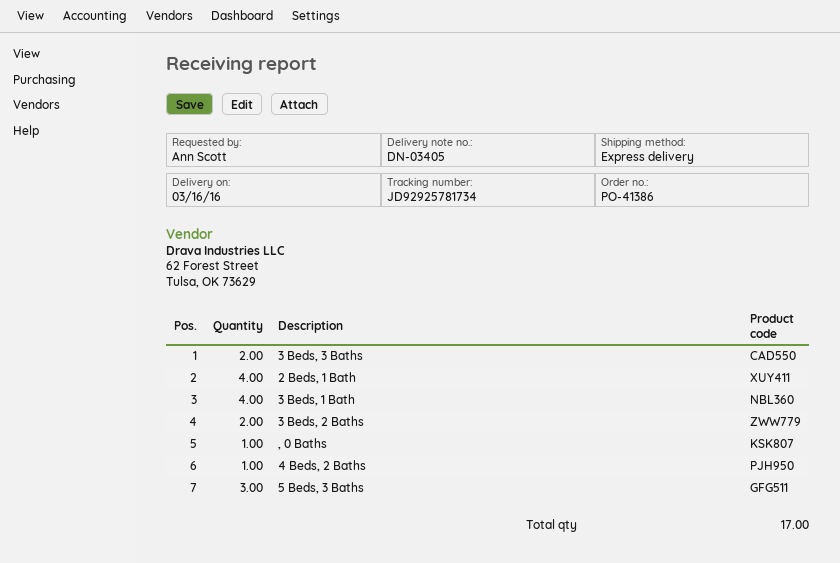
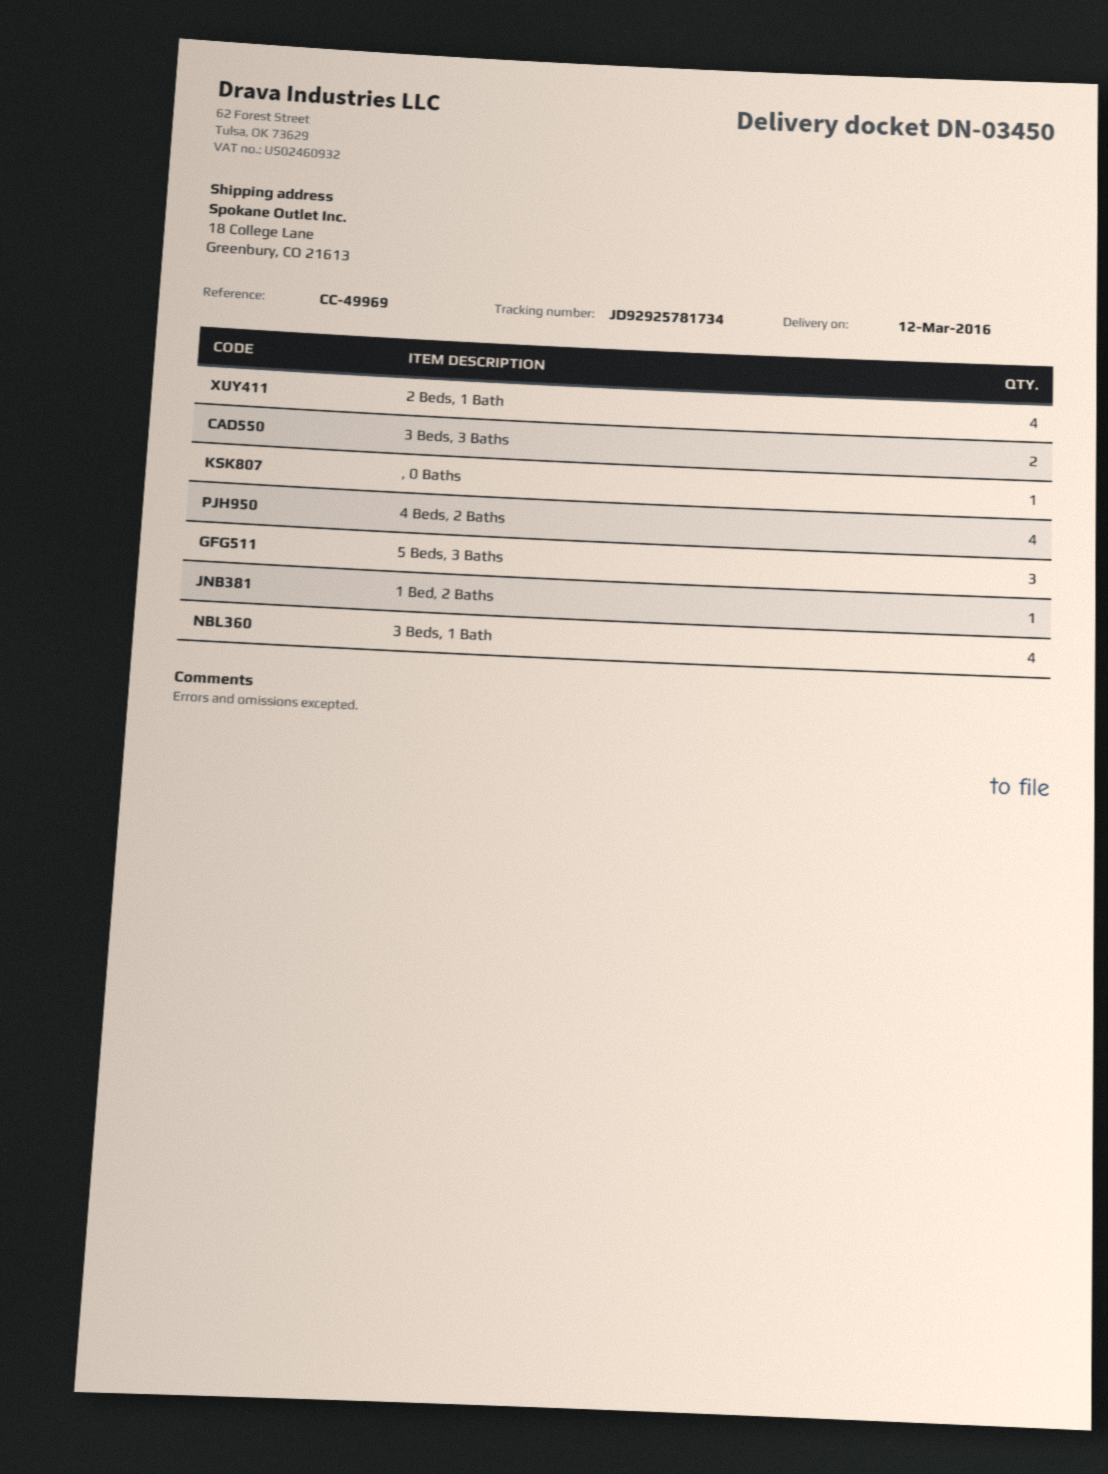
delivery note number: DN-03405 -> DN-03450
delivery date: 2016-03-16 -> 2016-03-12
3 Beds, 2 Baths: 2 -> none
4 Beds, 2 Baths: 1 -> 4
1 Bed, 2 Baths: none -> 1

